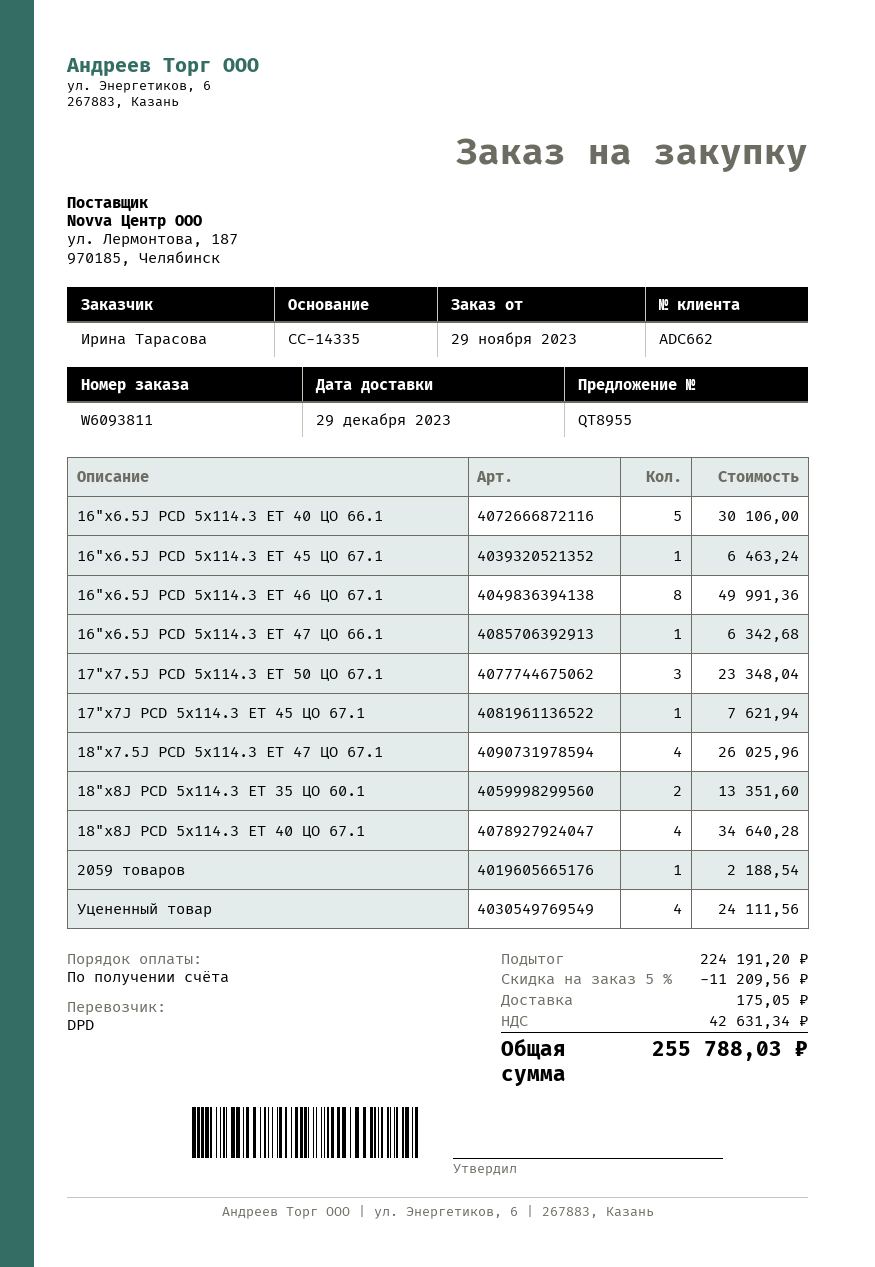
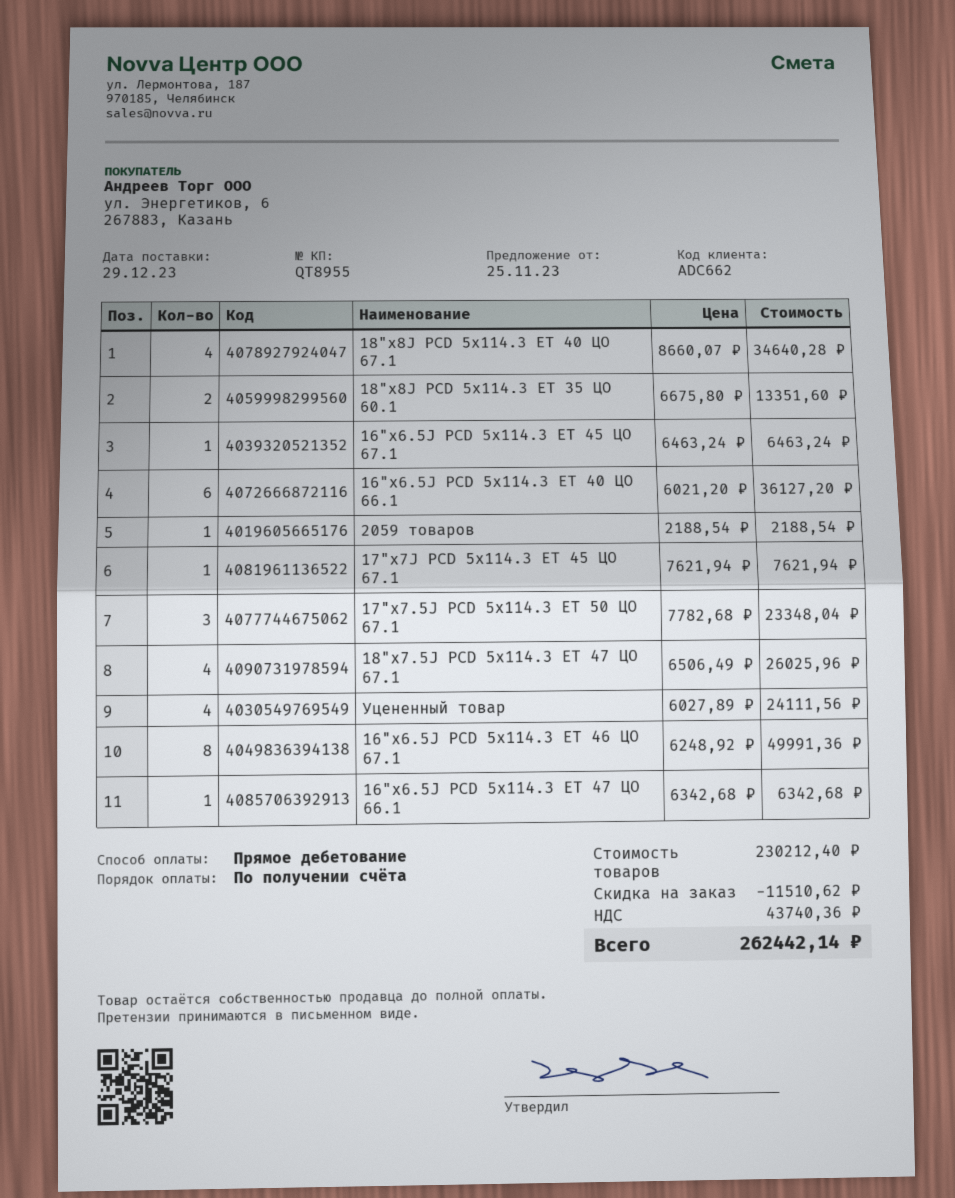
16"x6.5J PCD 5x114.3 ЕТ 40 ЦО 66.1: 5 for 30106.00 -> 6 for 36127.20
subtotal: 224191.20 -> 230212.40
discount: 11209.56 -> 11510.62
shipping: 175.05 -> none
tax: 42631.34 -> 43740.36
total: 255788.03 -> 262442.14

